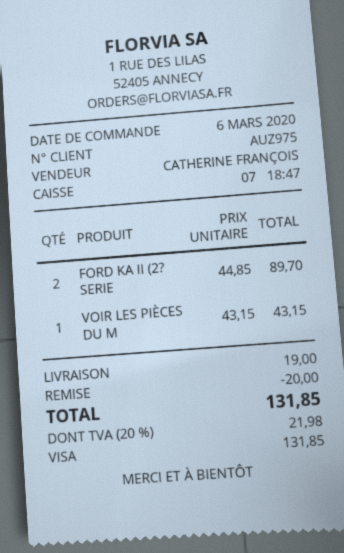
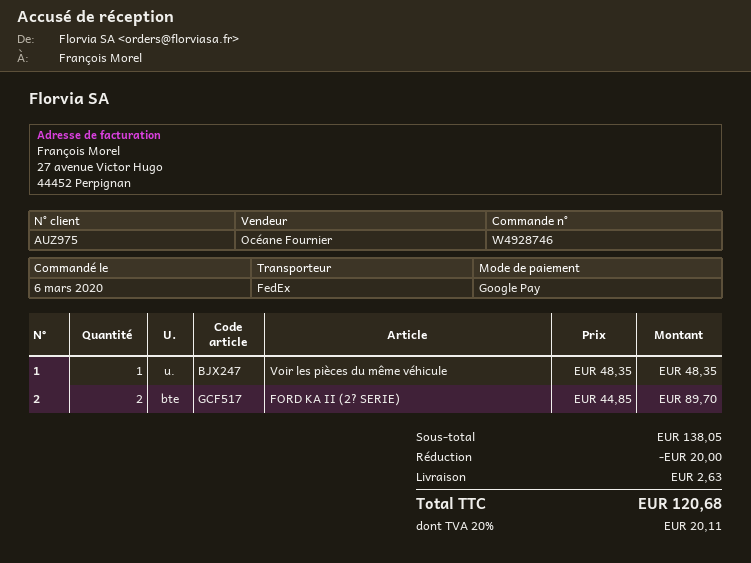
sales rep: CATHERINE FRANÇOIS -> Océane Fournier
payment method: Visa -> Google Pay
VOIR LES PIÈCES DU M: 1 x 43.15 = 43.15 -> 1 x 48.35 = 48.35
shipping: 19.00 -> 2.63
tax: 20% = 21.98 -> 20% = 20.11
total: 131.85 -> 120.68

